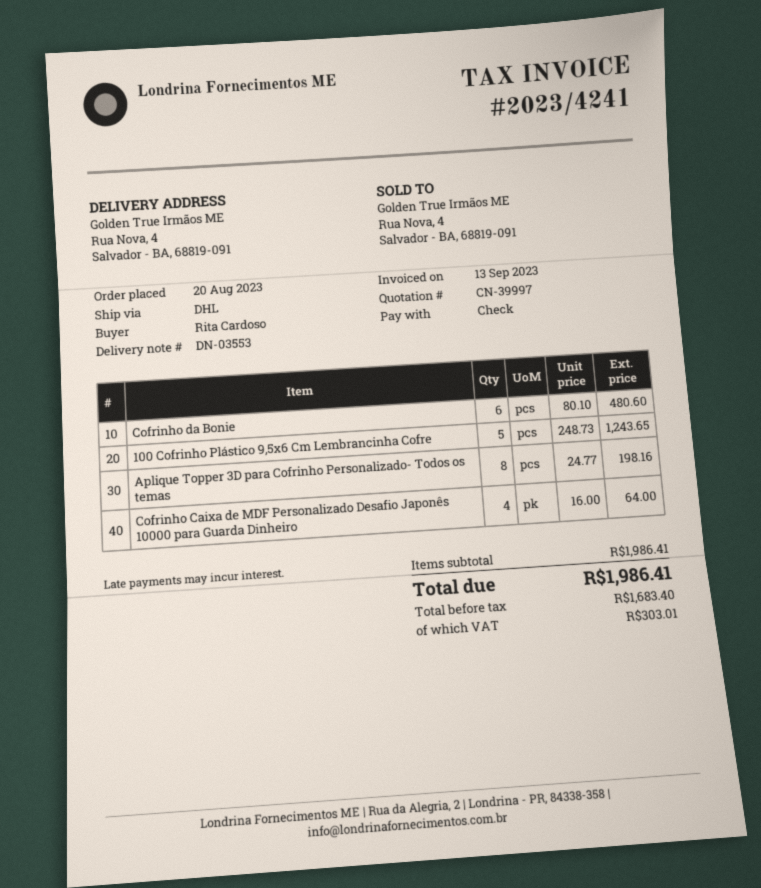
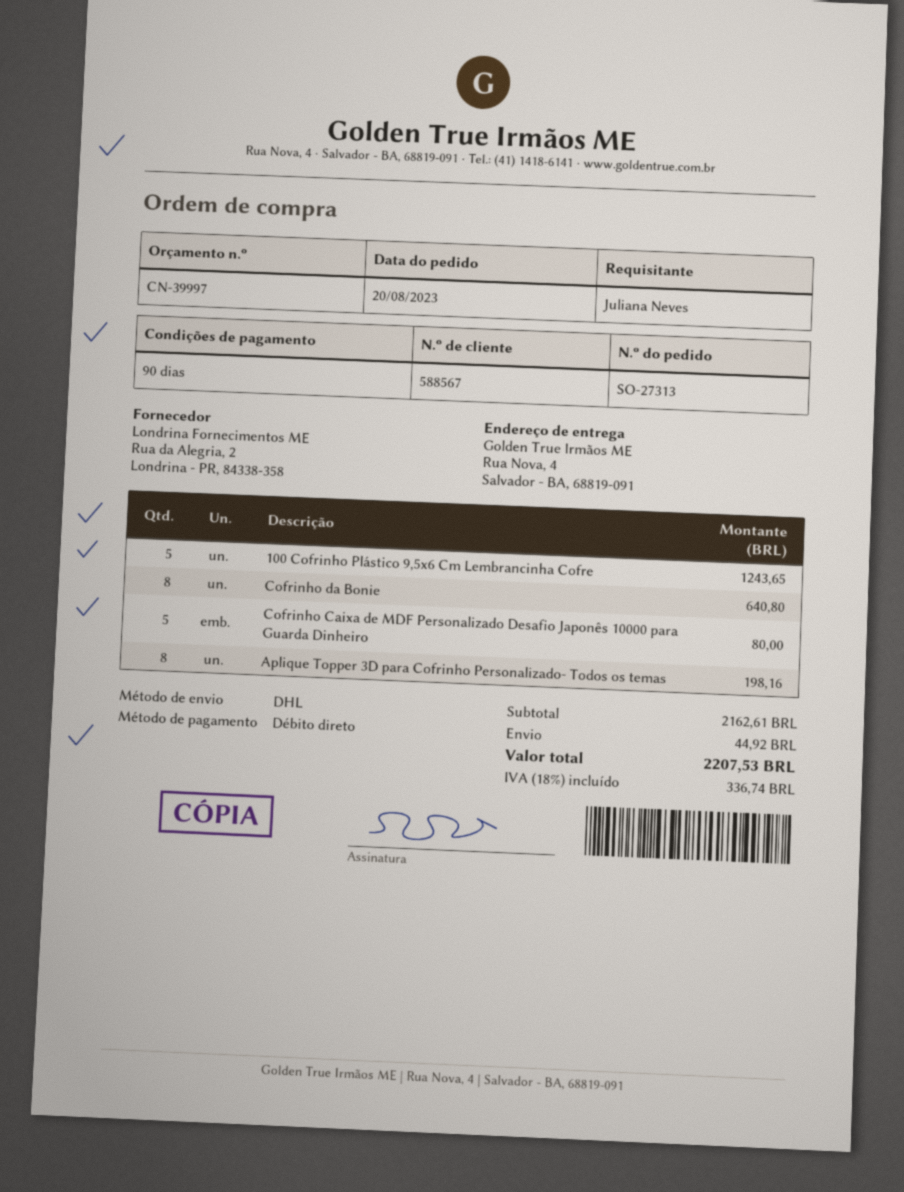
ordered by: Rita Cardoso -> Juliana Neves
payment method: cheque -> direct debit
Cofrinho da Bonie: 6 for 480.60 -> 8 for 640.80
Cofrinho Caixa de MDF Personalizado Desafio Japonês 10000 para Guarda Dinheiro: 4 for 64.00 -> 5 for 80.00
subtotal: 1986.41 -> 2162.61
shipping: none -> 44.92
tax: 303.01 -> 336.74
total: 1986.41 -> 2207.53

